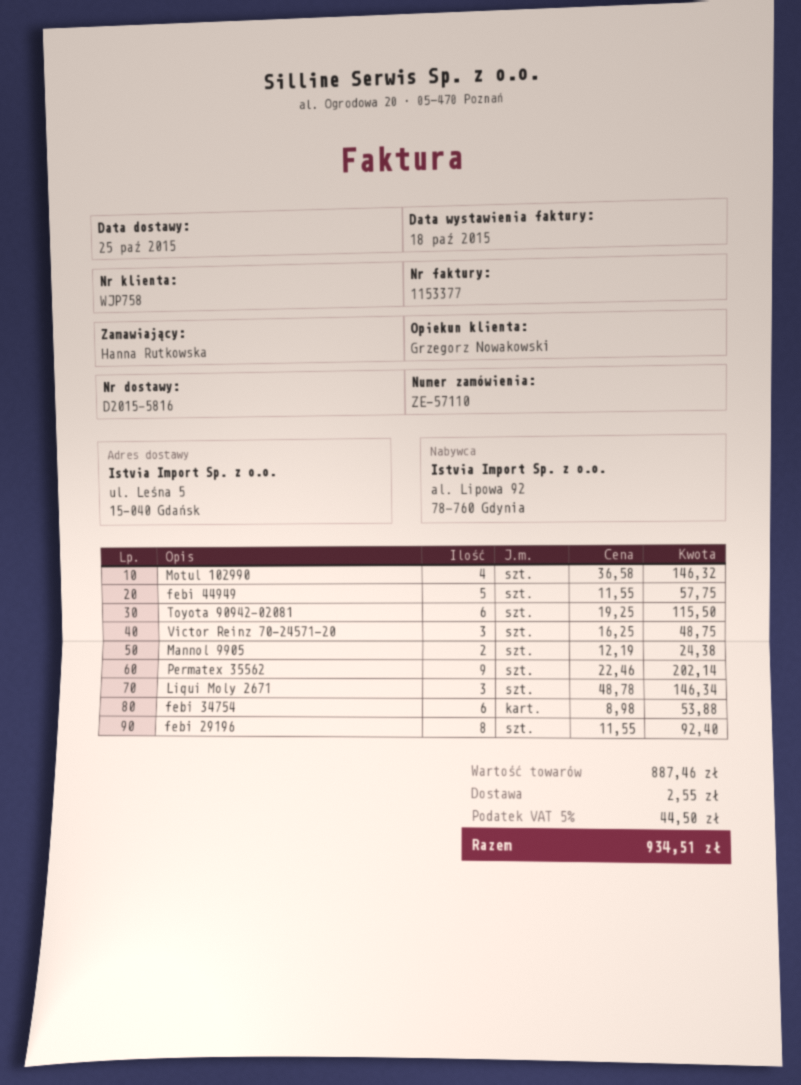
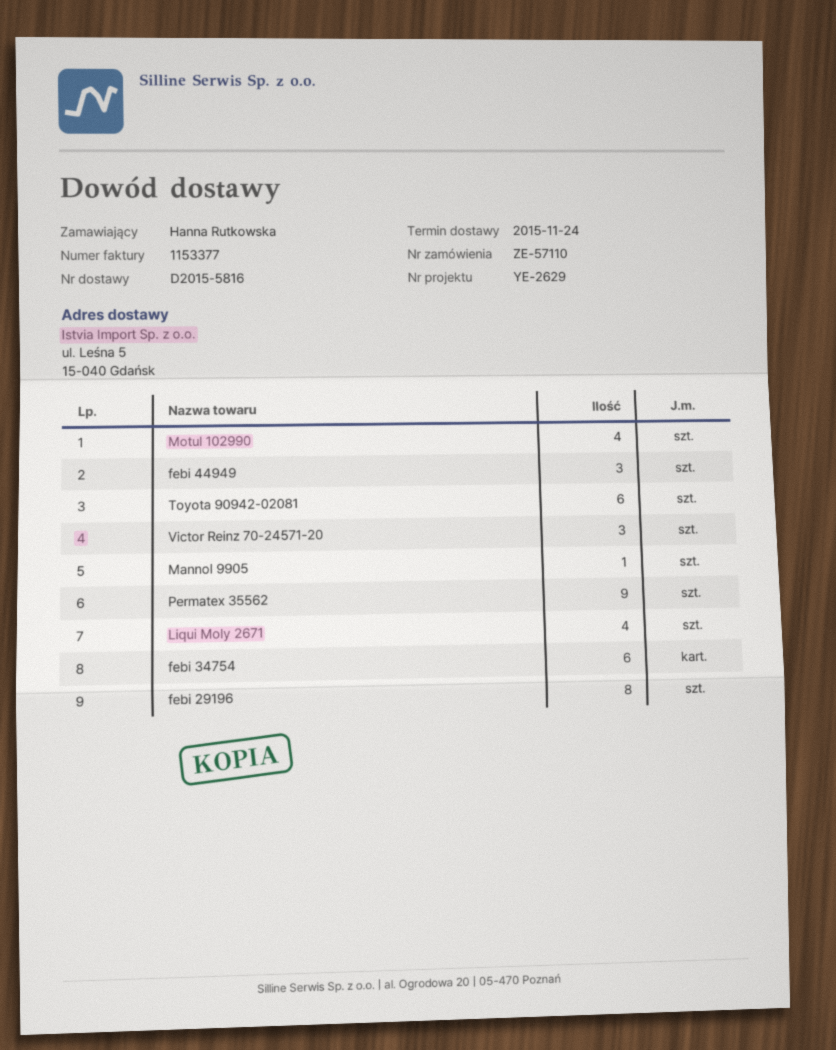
delivery date: 2015-10-25 -> 2015-11-24
febi 44949: 5 -> 3
Mannol 9905: 2 -> 1
Liqui Moly 2671: 3 -> 4

